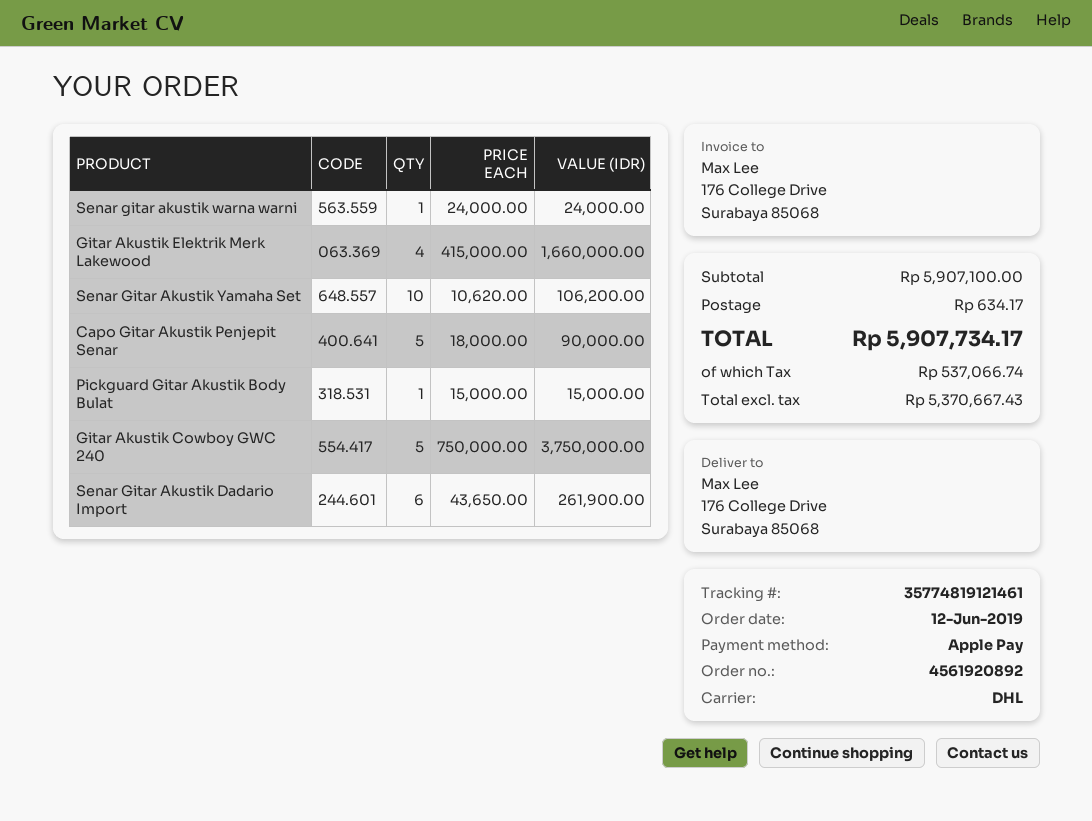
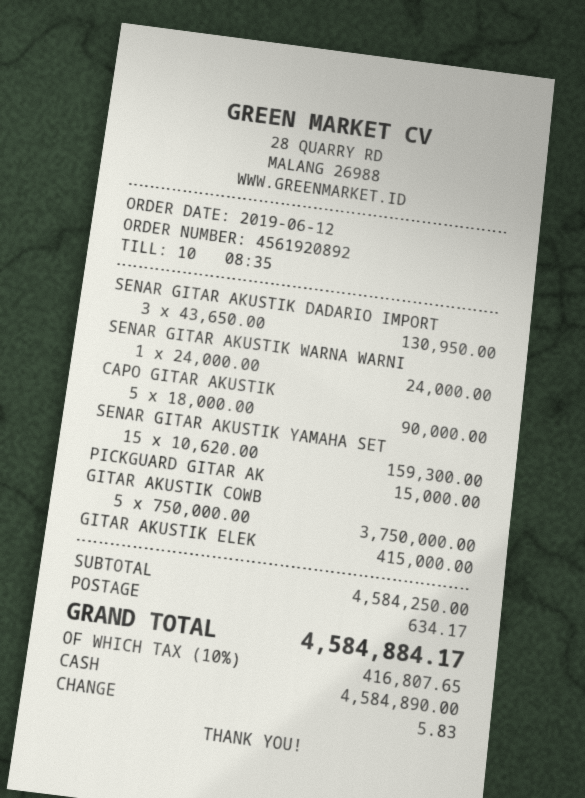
payment method: Apple Pay -> cash
Gitar Akustik Elektrik Merk Lakewood: 4 x 415000.00 = 1660000.00 -> 1 x 415000.00 = 415000.00
Senar Gitar Akustik Yamaha Set: 10 x 10620.00 = 106200.00 -> 15 x 10620.00 = 159300.00
Senar Gitar Akustik Dadario Import: 6 x 43650.00 = 261900.00 -> 3 x 43650.00 = 130950.00
subtotal: 5907100.00 -> 4584250.00
tax: 537066.74 -> 416807.65
total: 5907734.17 -> 4584884.17

